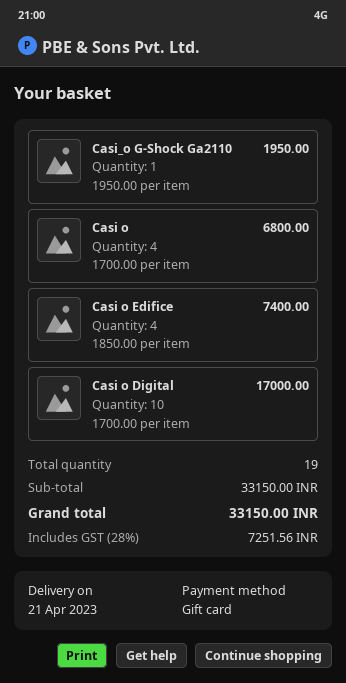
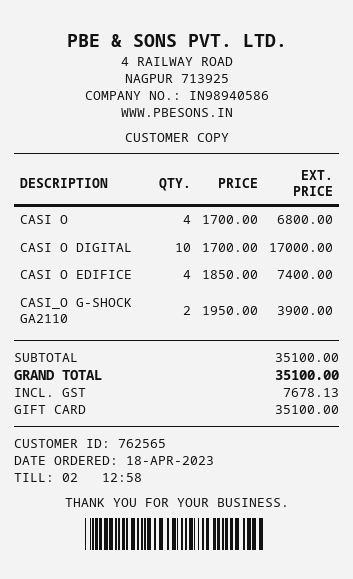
Casi_o G-Shock Ga2110: 1 x 1950.00 = 1950.00 -> 2 x 1950.00 = 3900.00
subtotal: 33150.00 -> 35100.00
tax: 7251.56 -> 7678.13
total: 33150.00 -> 35100.00

